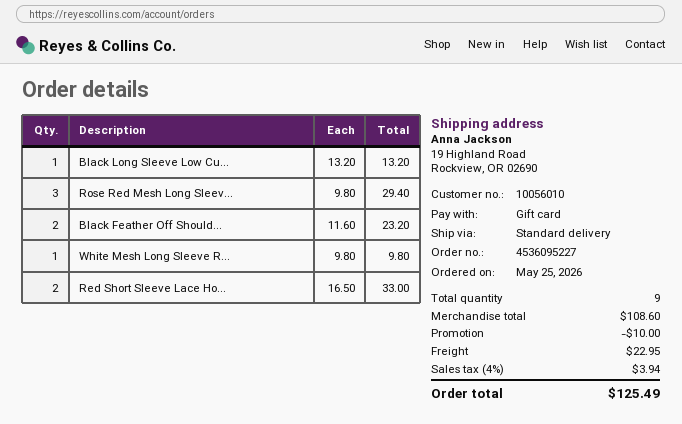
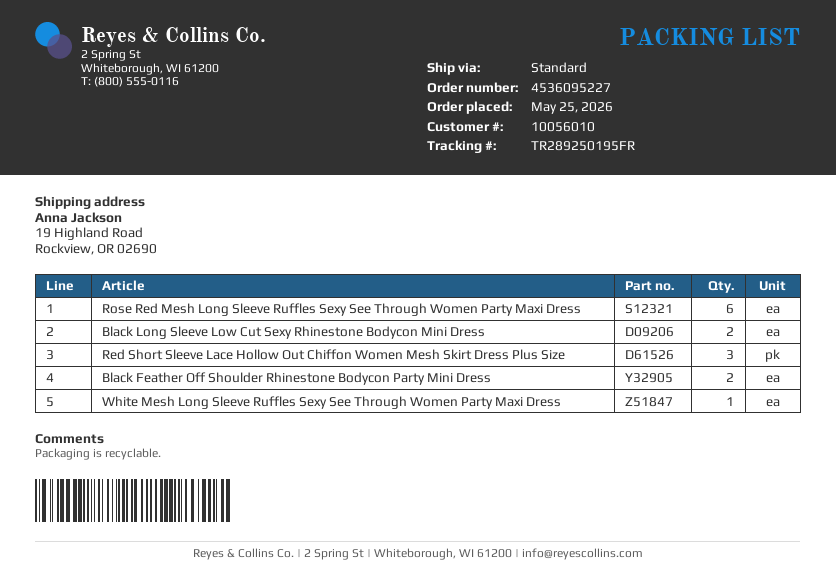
Black Long Sleeve Low Cu...: 1 -> 2
Rose Red Mesh Long Sleev...: 3 -> 6
Red Short Sleeve Lace Ho...: 2 -> 3

